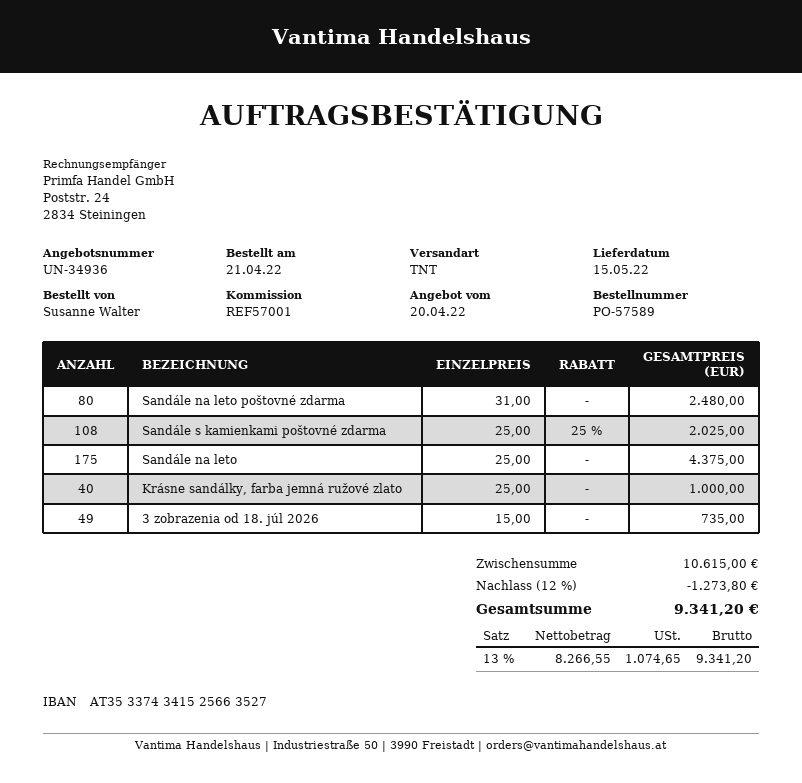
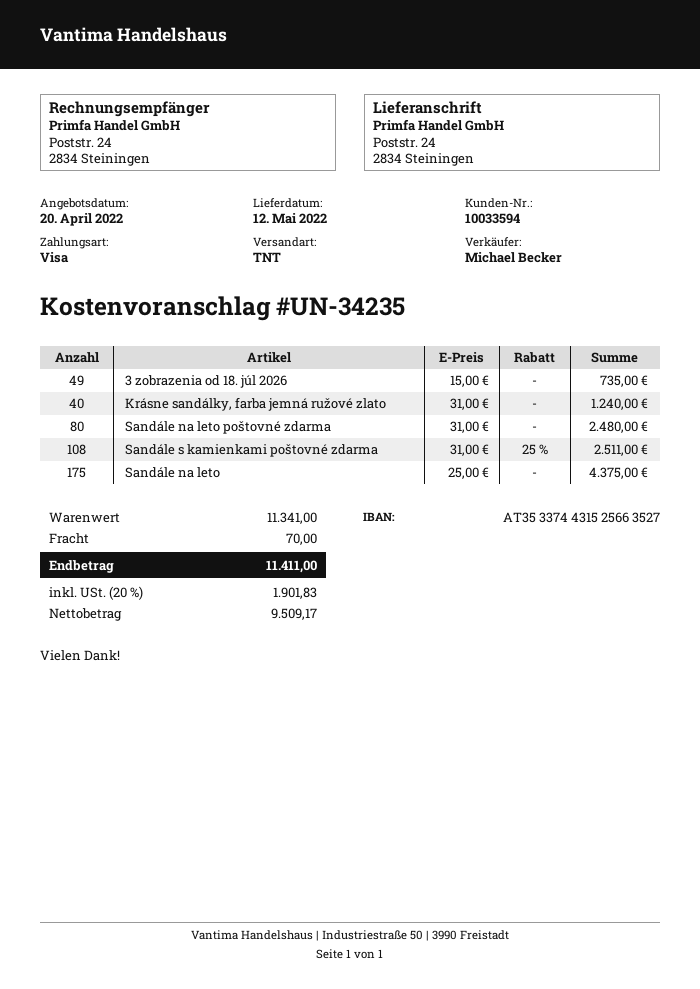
quote number: UN-34936 -> UN-34235
delivery date: 2022-05-15 -> 2022-05-12
bank account: AT353374341525663527 -> AT353374431525663527
Sandále s kamienkami poštovné zdarma: 108 x 25.00 - 25% = 2025.00 -> 108 x 31.00 - 25% = 2511.00
Krásne sandálky, farba jemná ružové zlato: 40 x 25.00 = 1000.00 -> 40 x 31.00 = 1240.00
subtotal: 10615.00 -> 11341.00
discount: 12% = 1273.80 -> none
shipping: none -> 70.00
net: 8266.55 -> 9509.17
tax: 13% = 1074.65 -> 20% = 1901.83
total: 9341.20 -> 11411.00

